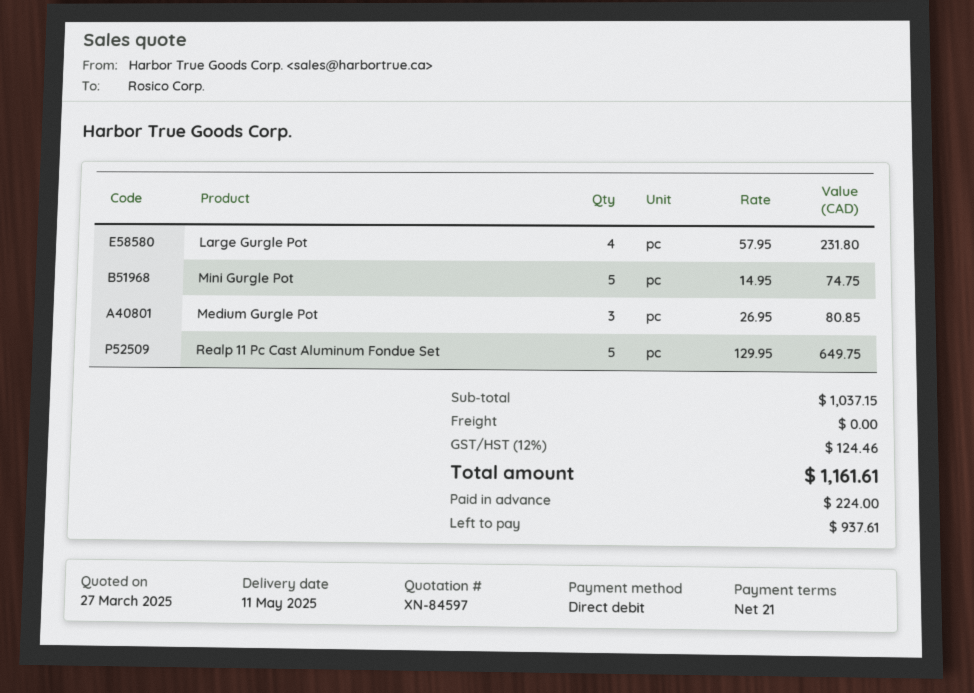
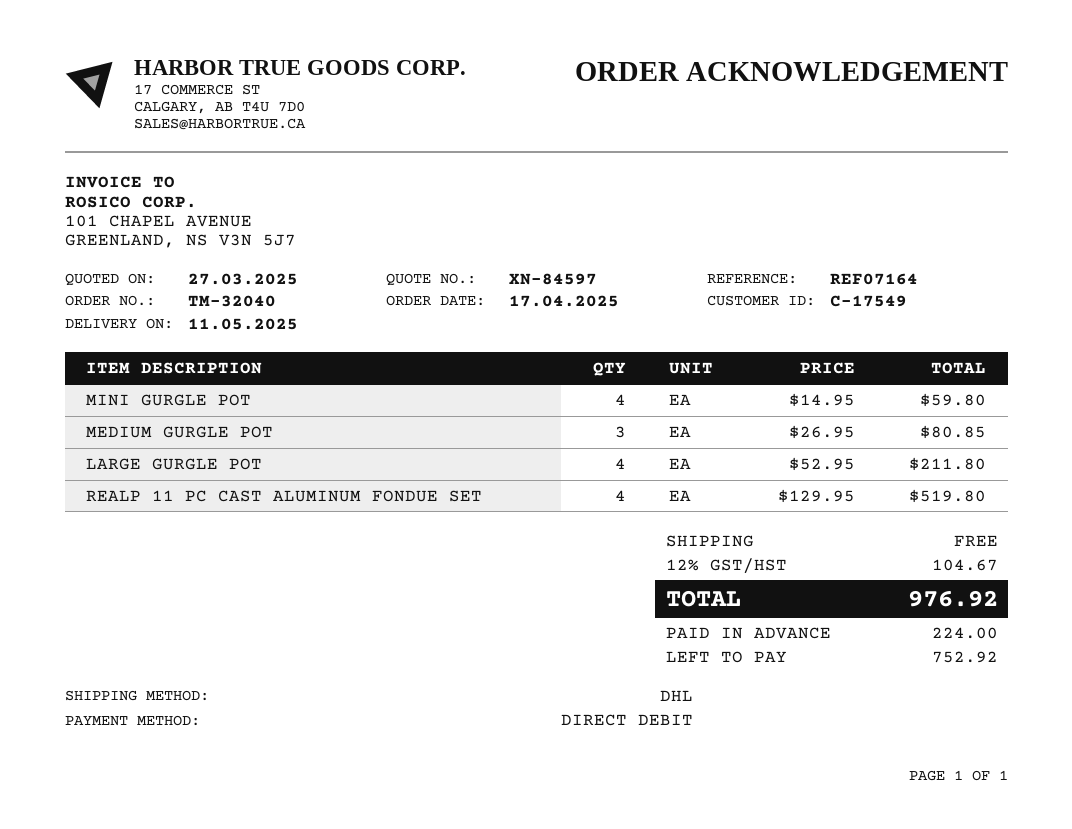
Large Gurgle Pot: 4 x 57.95 = 231.80 -> 4 x 52.95 = 211.80
Mini Gurgle Pot: 5 x 14.95 = 74.75 -> 4 x 14.95 = 59.80
Realp 11 Pc Cast Aluminum Fondue Set: 5 x 129.95 = 649.75 -> 4 x 129.95 = 519.80
tax: 12% = 124.46 -> 12% = 104.67
total: 1161.61 -> 976.92
balance: 937.61 -> 752.92

